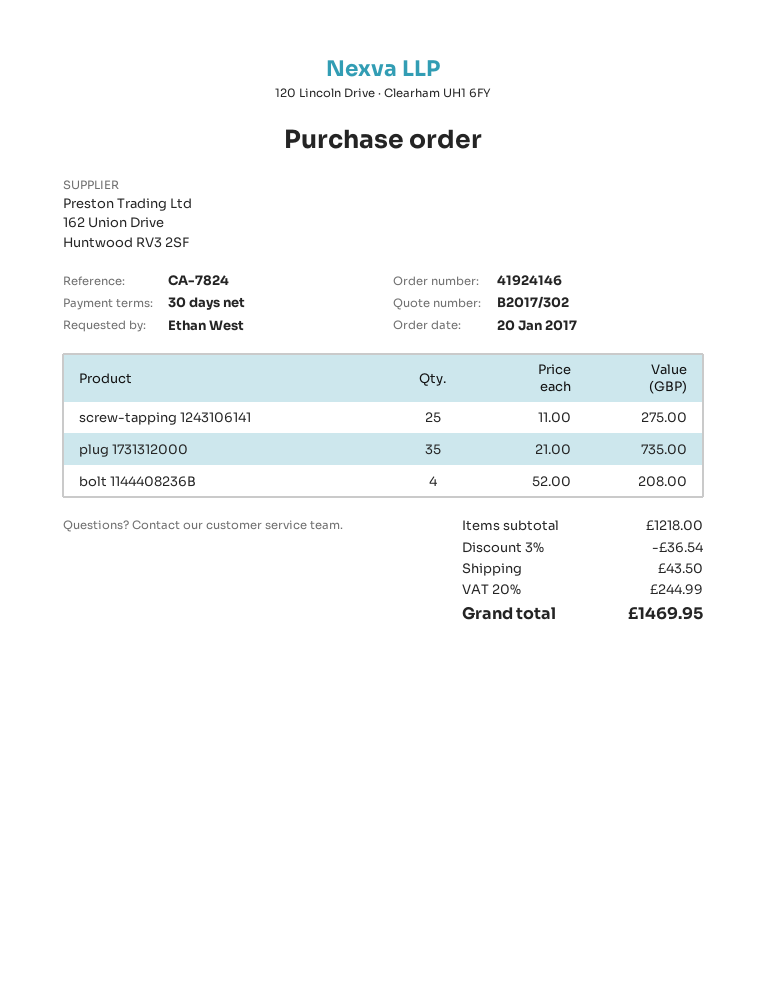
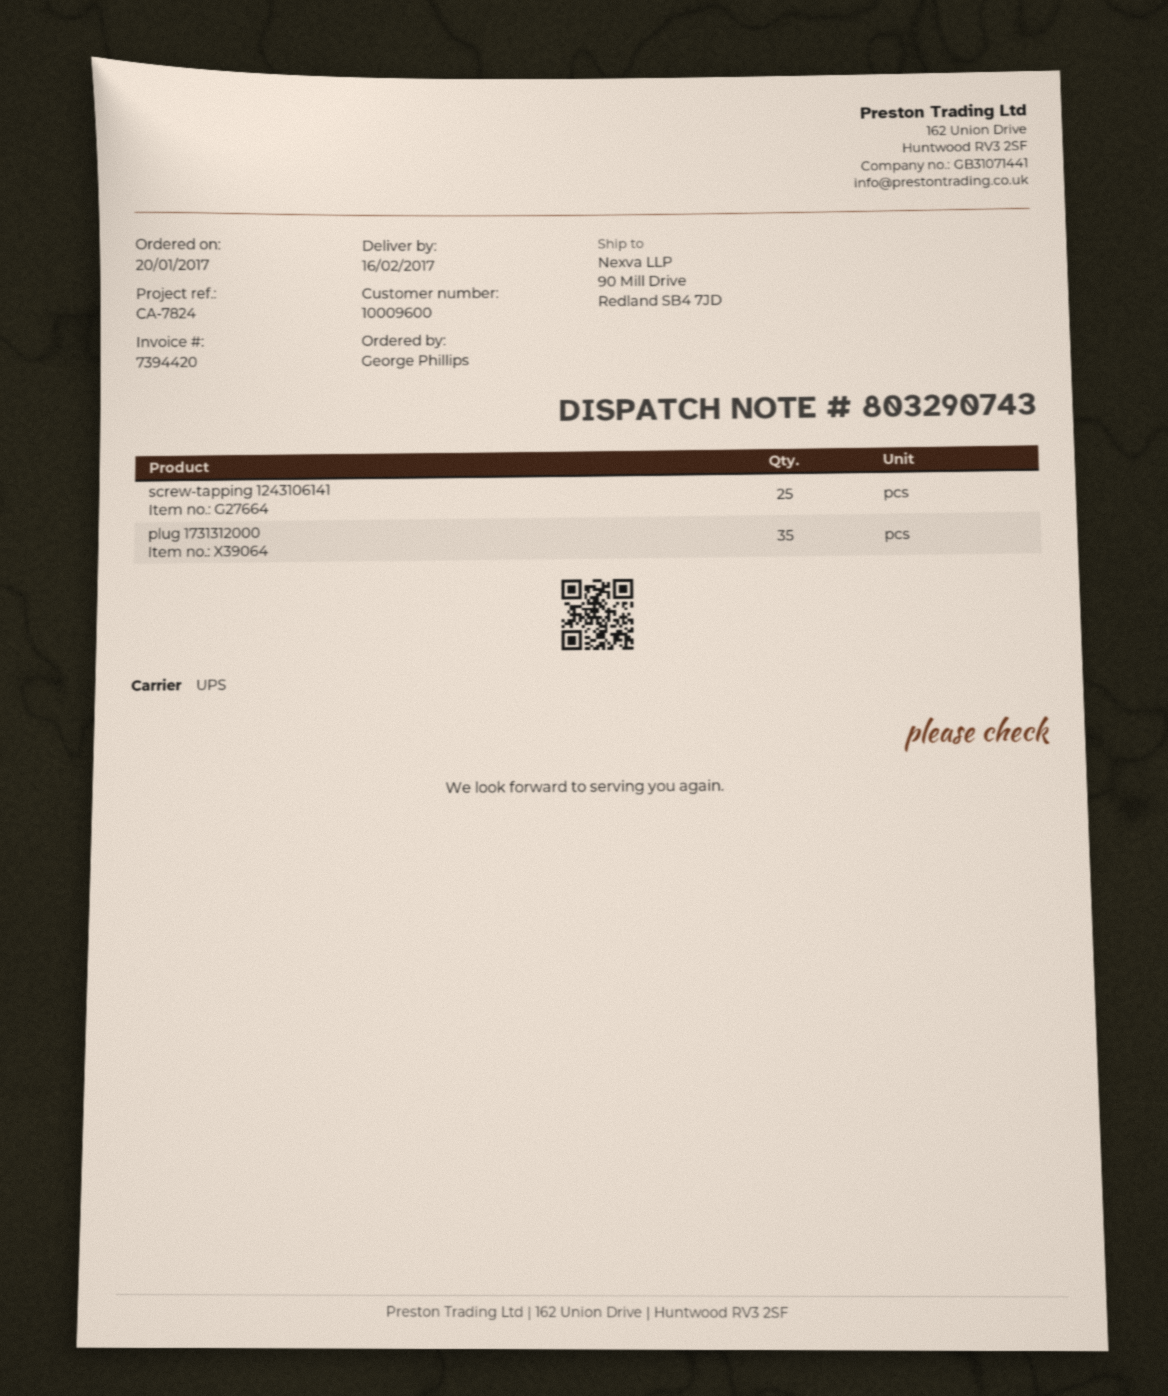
ordered by: Ethan West -> George Phillips
bolt 1144408236B: 4 -> none

